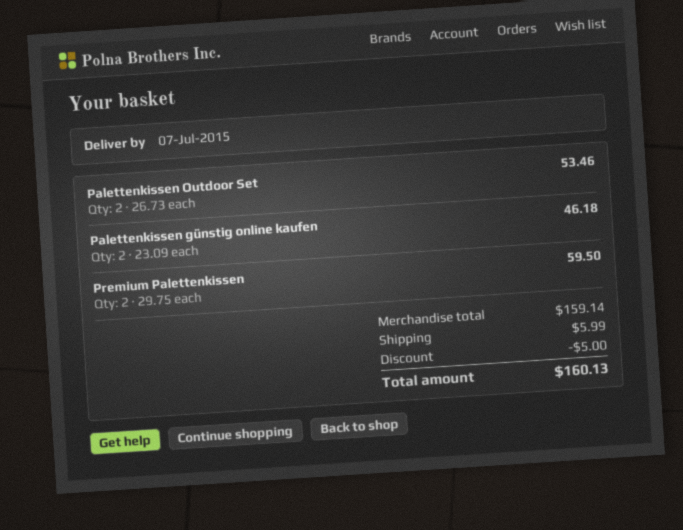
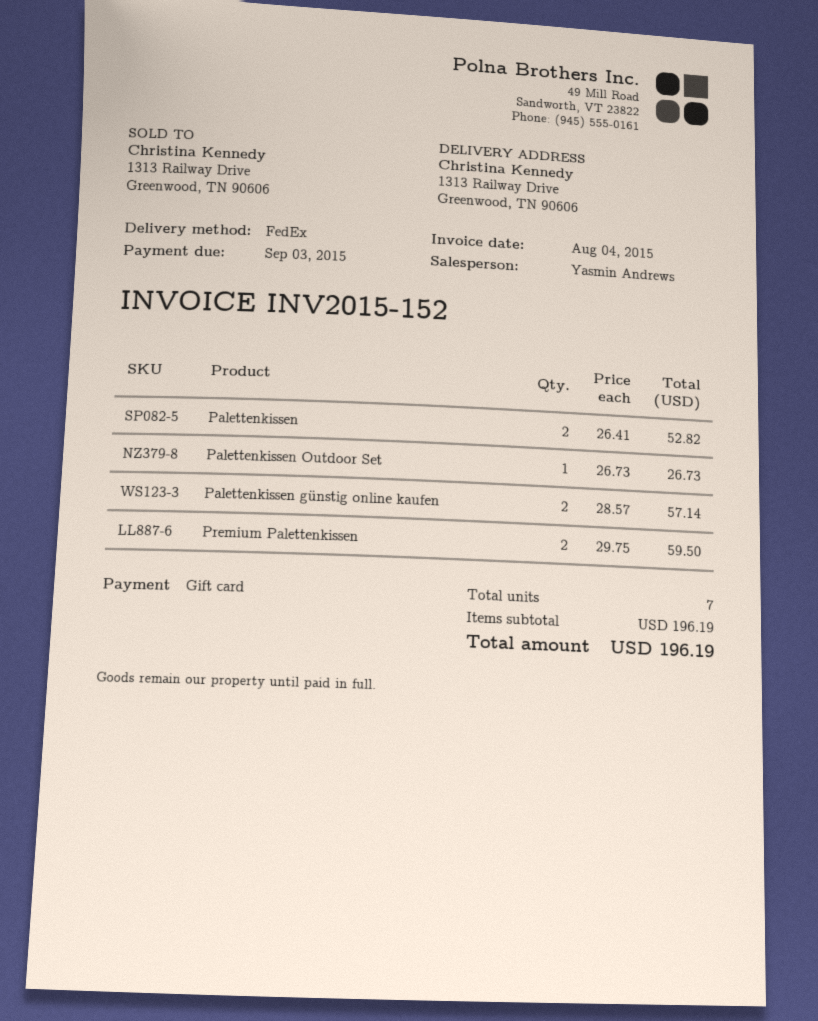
Palettenkissen Outdoor Set: 2 x 26.73 = 53.46 -> 1 x 26.73 = 26.73
Palettenkissen günstig online kaufen: 2 x 23.09 = 46.18 -> 2 x 28.57 = 57.14
Palettenkissen: none -> 2 x 26.41 = 52.82
subtotal: 159.14 -> 196.19
discount: 5.00 -> none
shipping: 5.99 -> none
total: 160.13 -> 196.19

